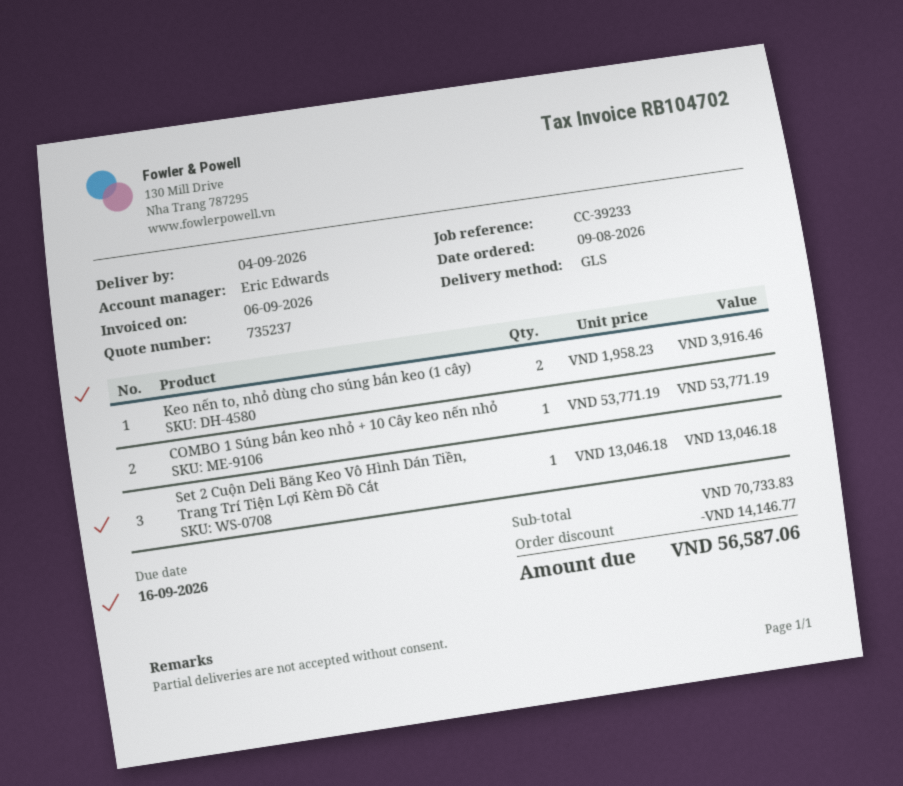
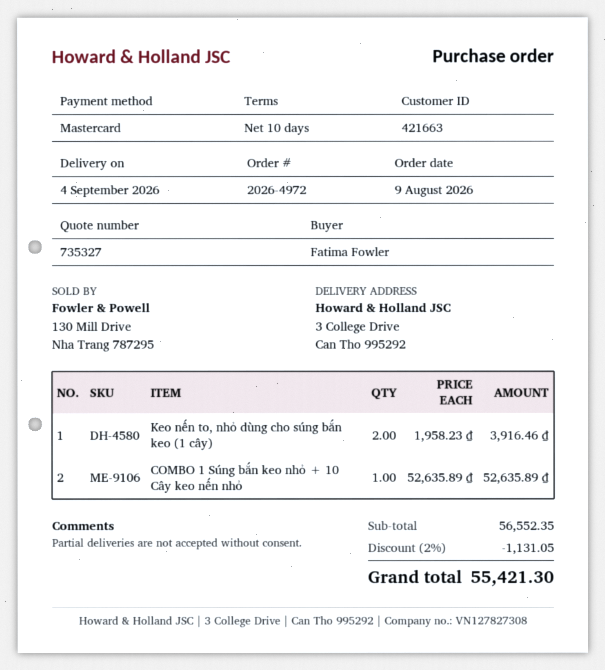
quote number: 735237 -> 735327
COMBO 1 Súng bắn keo nhỏ + 10 Cây keo nến nhỏ: 1 x 53771.19 = 53771.19 -> 1 x 52635.89 = 52635.89
Set 2 Cuộn Deli Băng Keo Vô Hình Dán Tiền, Trang Trí Tiện Lợi Kèm Đồ Cắt: 1 x 13046.18 = 13046.18 -> none
subtotal: 70733.83 -> 56552.35
discount: 14146.77 -> 1131.05
total: 56587.06 -> 55421.30

